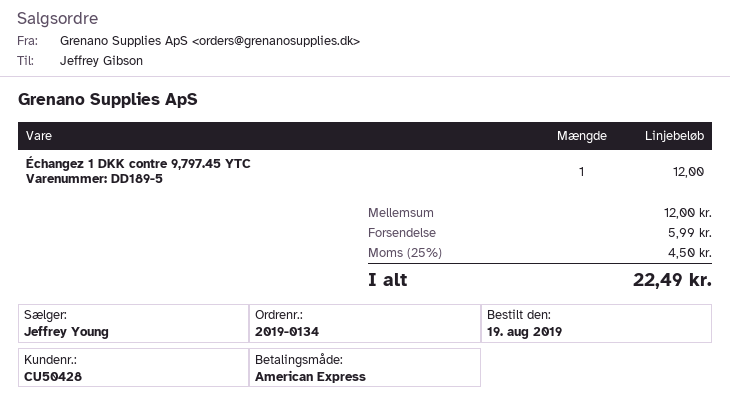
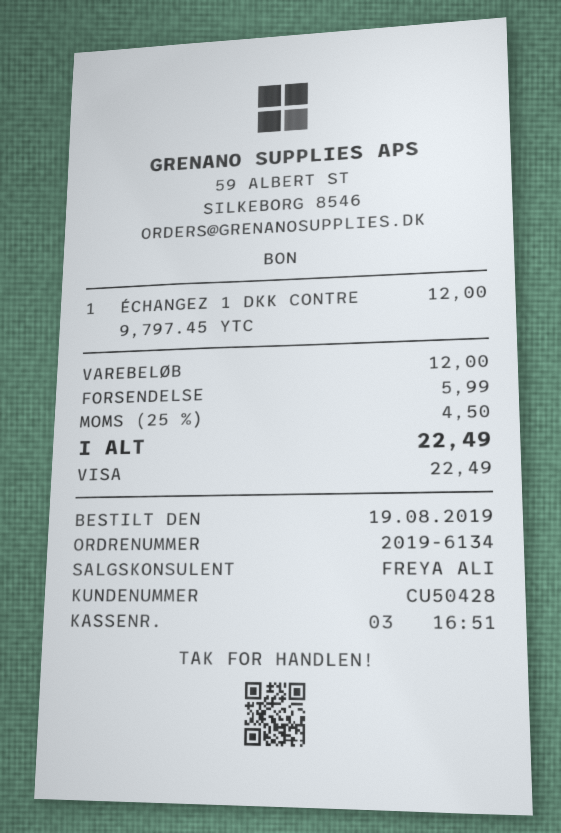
order number: 2019-0134 -> 2019-6134
sales rep: Jeffrey Young -> FREYA ALI
payment method: American Express -> Visa

